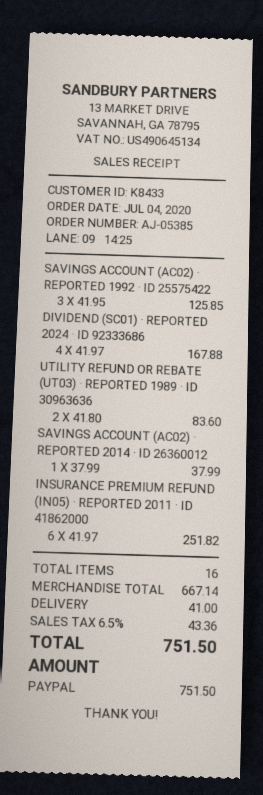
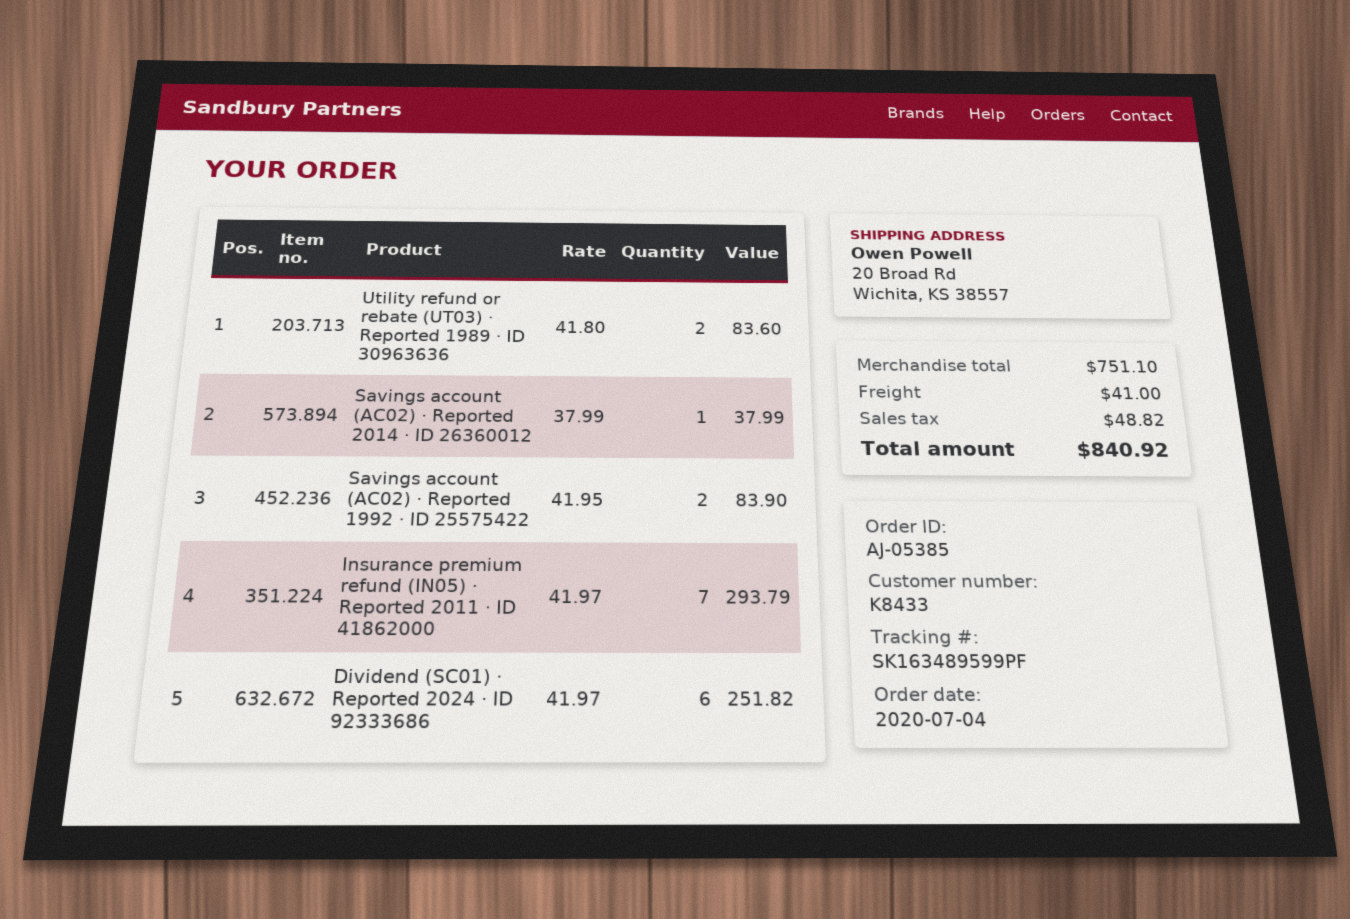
SAVINGS ACCOUNT (AC02) · REPORTED 1992 · ID 25575422: 3 x 41.95 = 125.85 -> 2 x 41.95 = 83.90
DIVIDEND (SC01) · REPORTED 2024 · ID 92333686: 4 x 41.97 = 167.88 -> 6 x 41.97 = 251.82
INSURANCE PREMIUM REFUND (IN05) · REPORTED 2011 · ID 41862000: 6 x 41.97 = 251.82 -> 7 x 41.97 = 293.79
subtotal: 667.14 -> 751.10
tax: 43.36 -> 48.82
total: 751.50 -> 840.92

